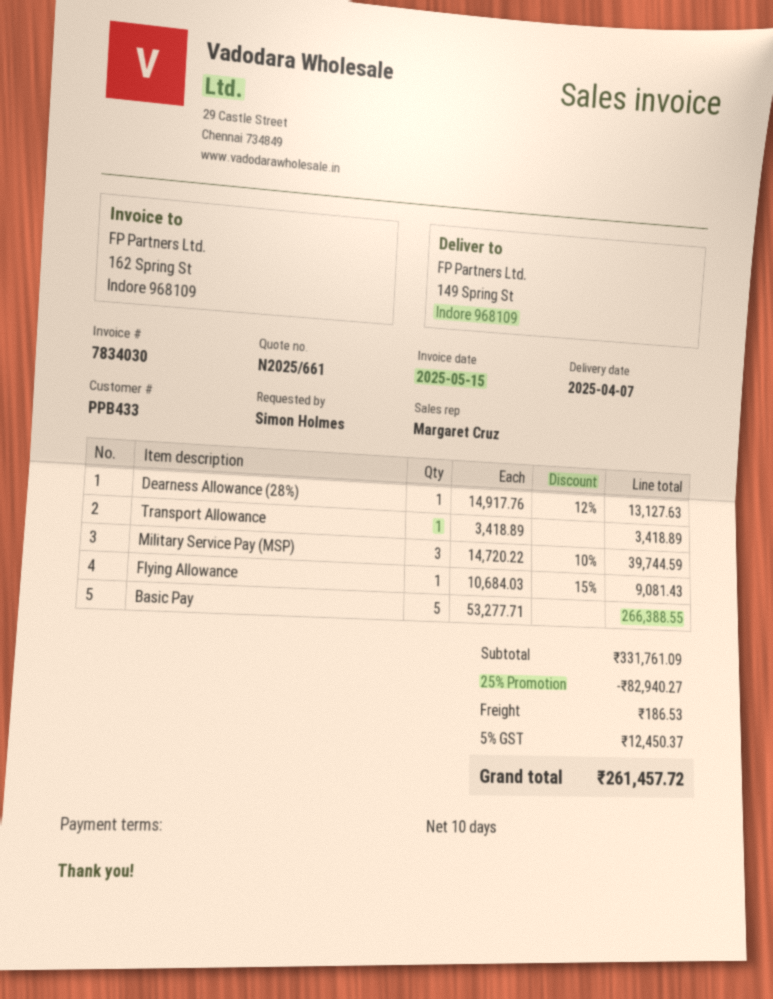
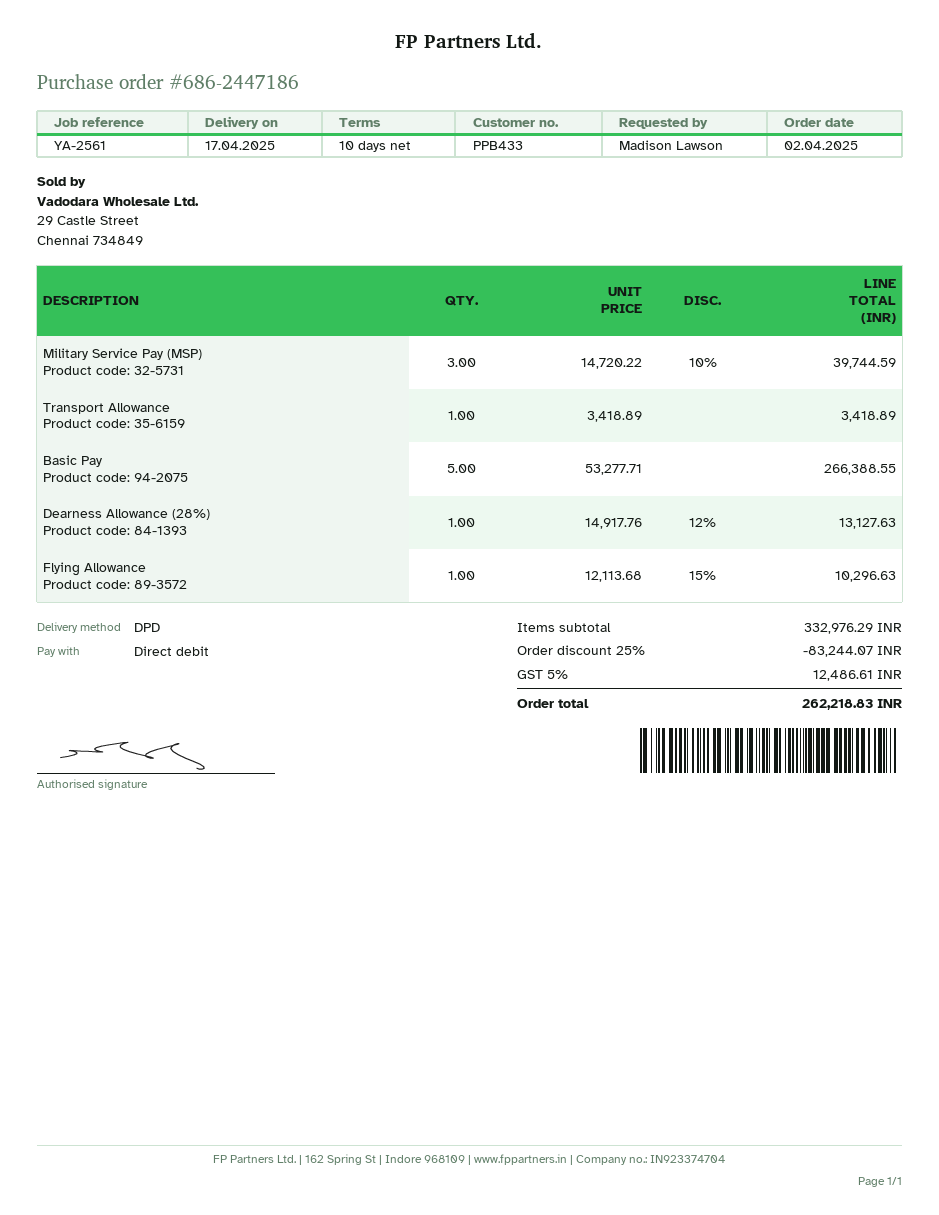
delivery date: 2025-04-07 -> 2025-04-17
ordered by: Simon Holmes -> Madison Lawson
Flying Allowance: 1 x 10684.03 - 15% = 9081.43 -> 1 x 12113.68 - 15% = 10296.63
subtotal: 331761.09 -> 332976.29
discount: 25% = 82940.27 -> 25% = 83244.07
shipping: 186.53 -> none
tax: 5% = 12450.37 -> 5% = 12486.61
total: 261457.72 -> 262218.83

